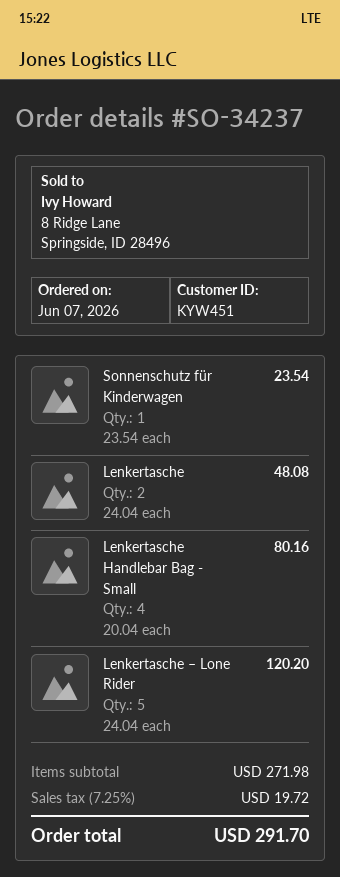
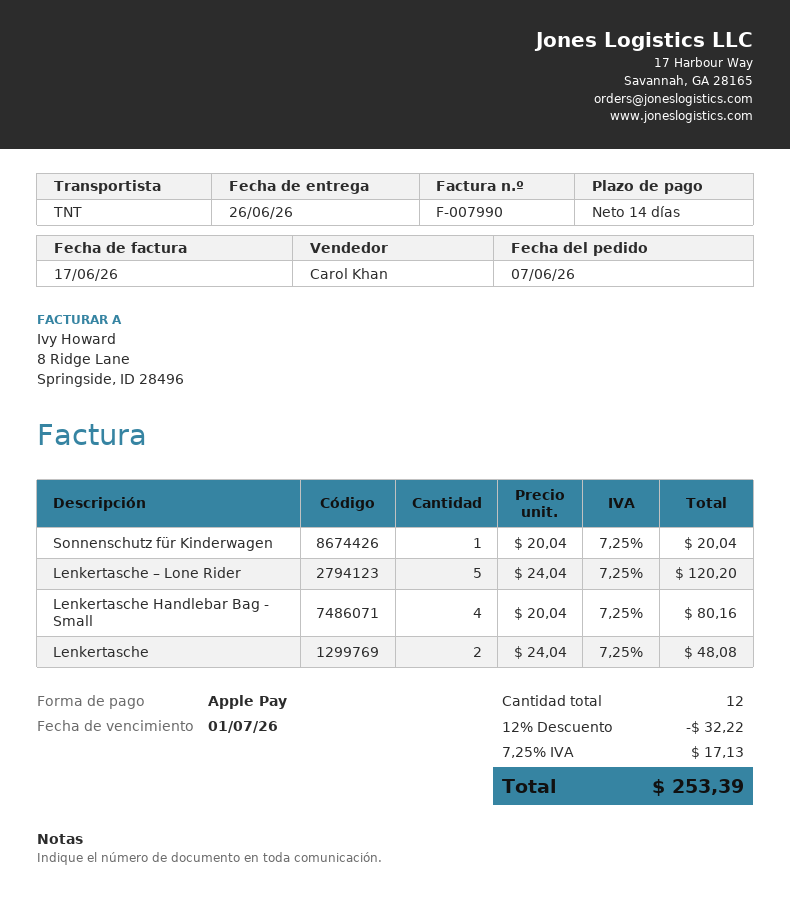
Sonnenschutz für Kinderwagen: 1 x 23.54 = 23.54 -> 1 x 20.04 = 20.04
discount: none -> 12% = 32.22
tax: 7.25% = 19.72 -> 7.25% = 17.13
total: 291.70 -> 253.39

